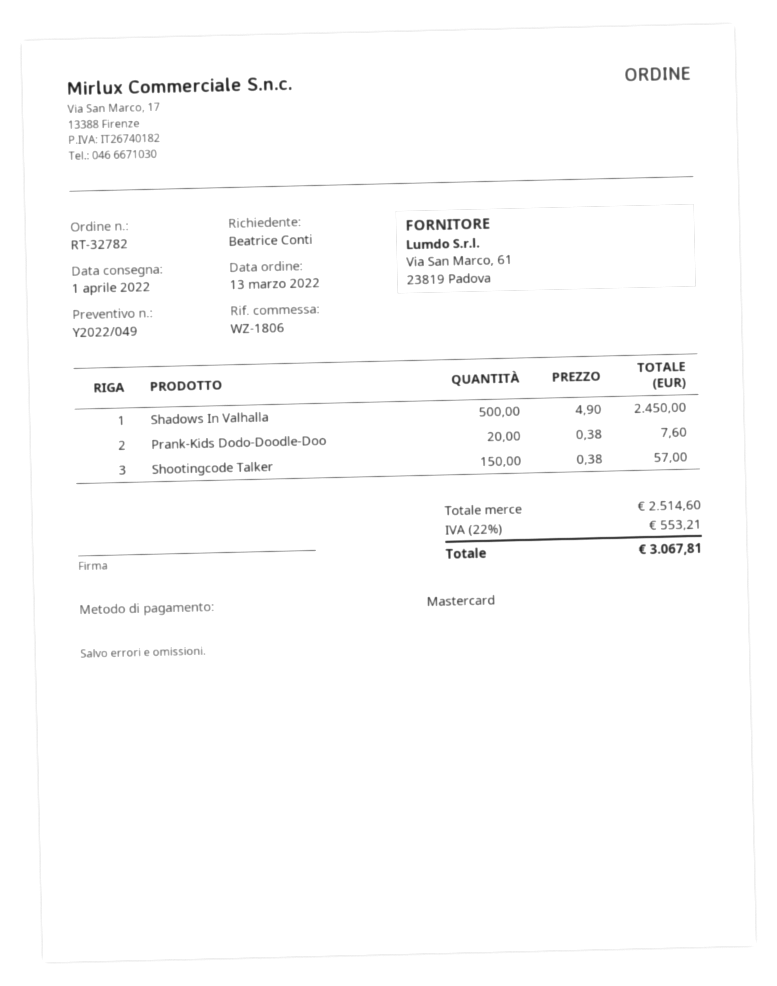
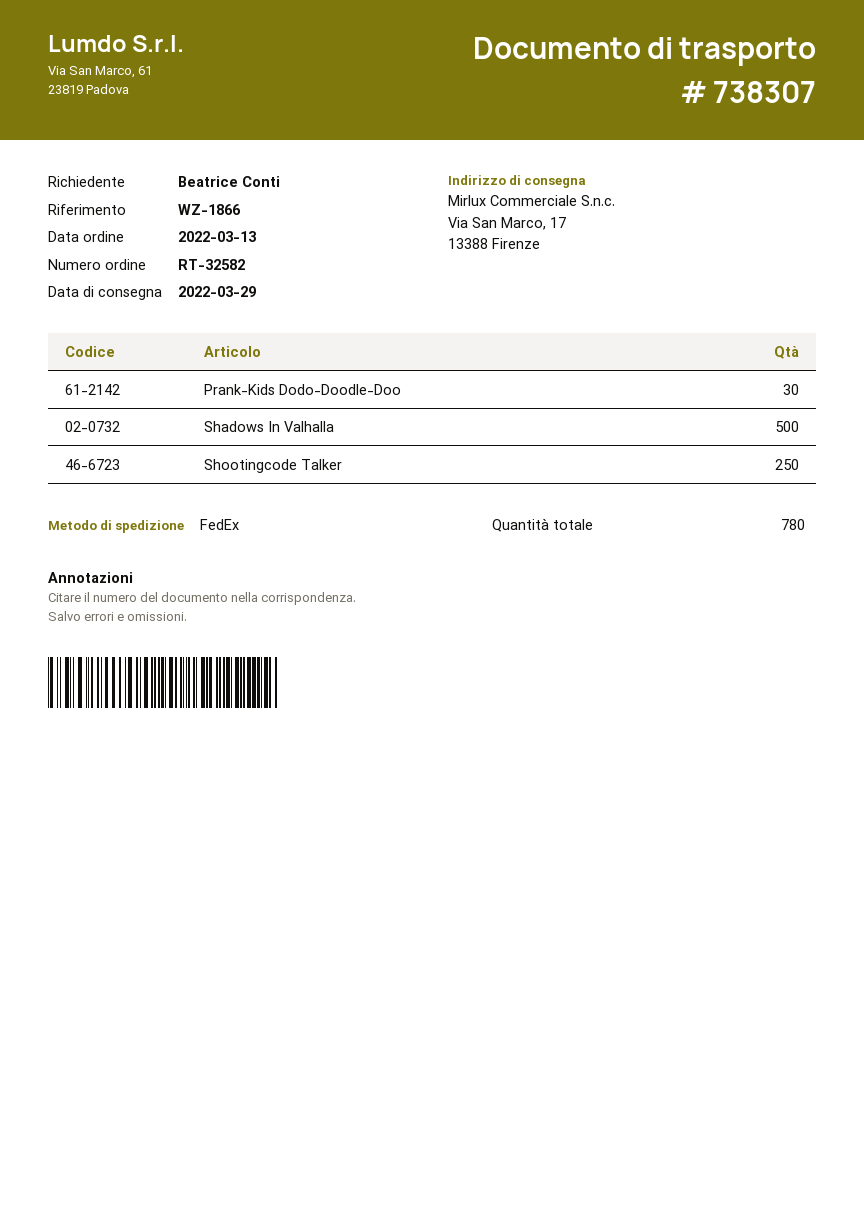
order number: RT-32782 -> RT-32582
delivery date: 2022-04-01 -> 2022-03-29
reference: WZ-1806 -> WZ-1866
Prank-Kids Dodo-Doodle-Doo: 20 -> 30
Shootingcode Talker: 150 -> 250

